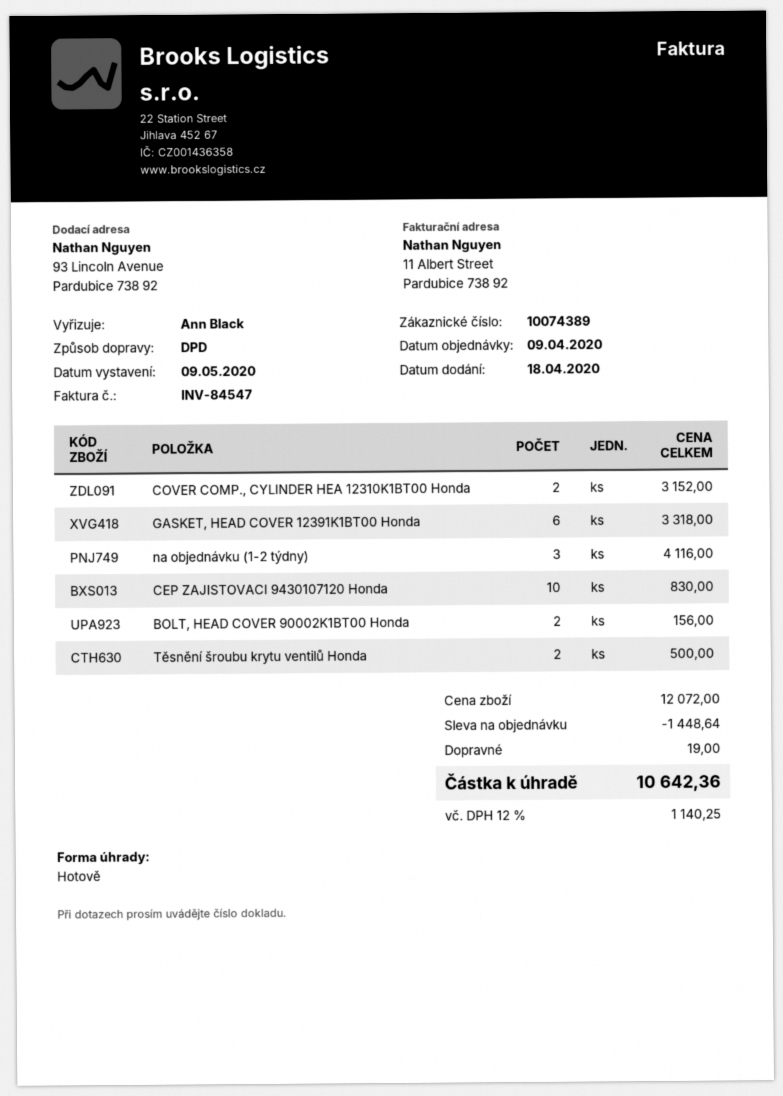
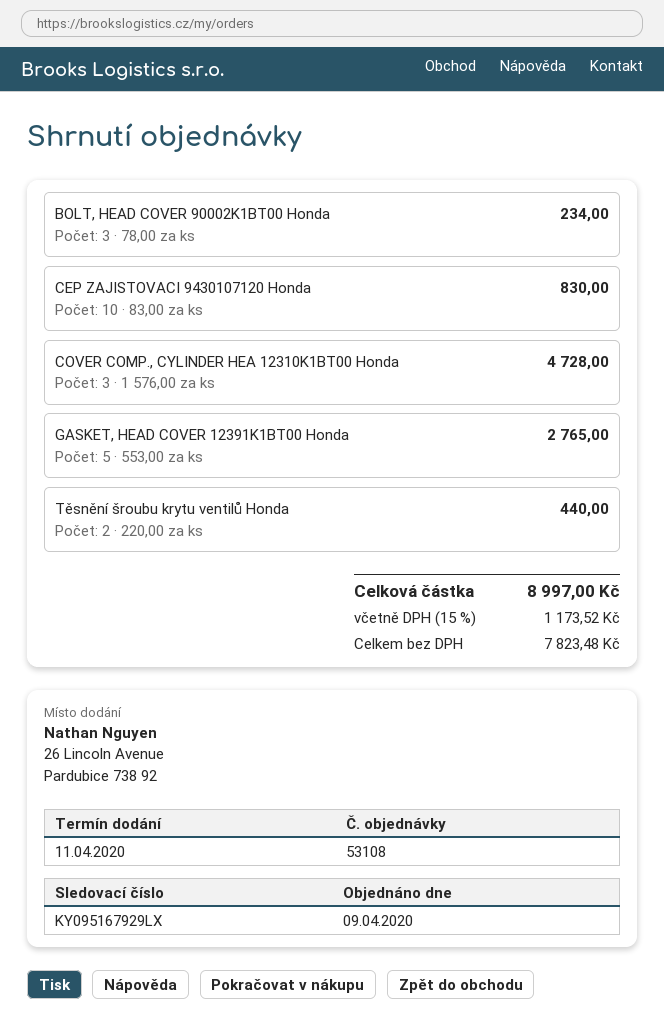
delivery date: 2020-04-18 -> 2020-04-11
ship to: 93 Lincoln Avenue, Pardubice 738 92 -> 26 Lincoln Avenue, Pardubice 738 92
COVER COMP., CYLINDER HEA 12310K1BT00 Honda: 2 for 3152.00 -> 3 for 4728.00
GASKET, HEAD COVER 12391K1BT00 Honda: 6 for 3318.00 -> 5 for 2765.00
na objednávku (1-2 týdny): 3 for 4116.00 -> none
BOLT, HEAD COVER 90002K1BT00 Honda: 2 for 156.00 -> 3 for 234.00
Těsnění šroubu krytu ventilů Honda: 2 for 500.00 -> 2 for 440.00
discount: 1448.64 -> none
shipping: 19.00 -> none
tax: 12% = 1140.25 -> 15% = 1173.52
total: 10642.36 -> 8997.00

